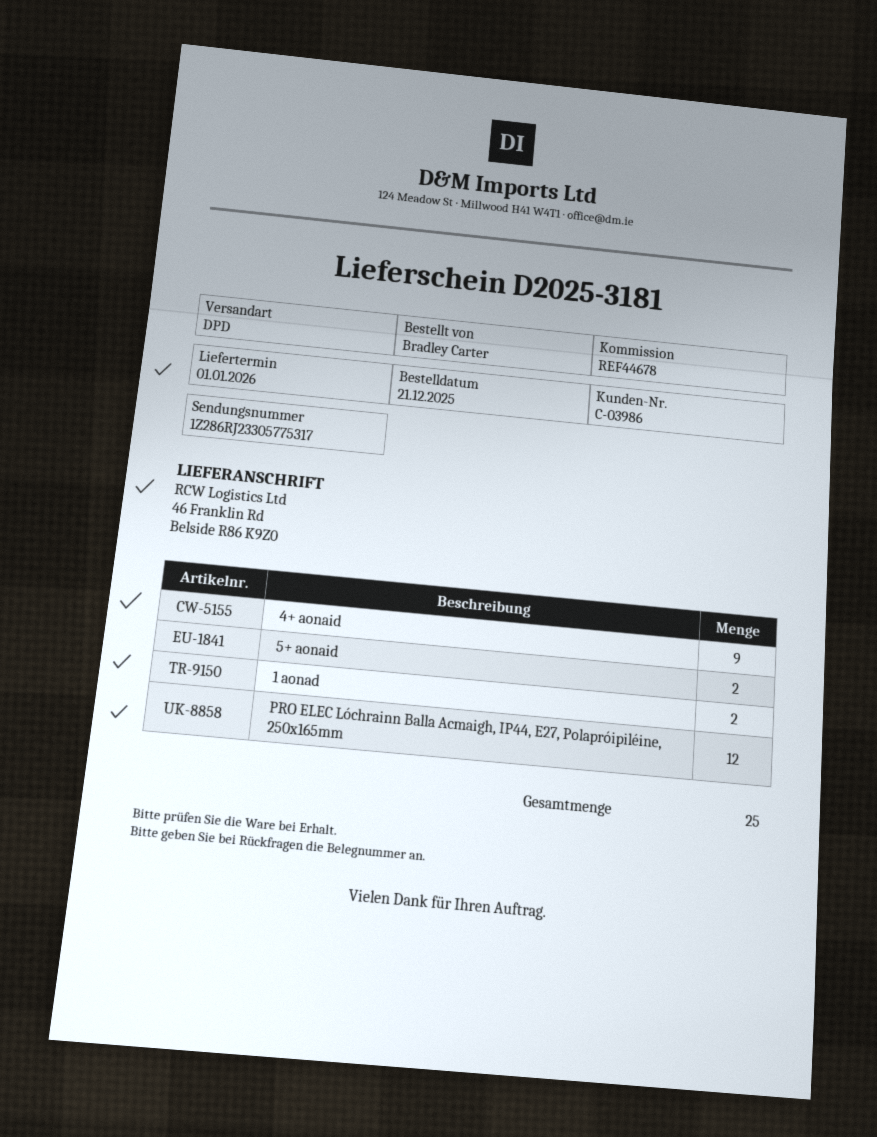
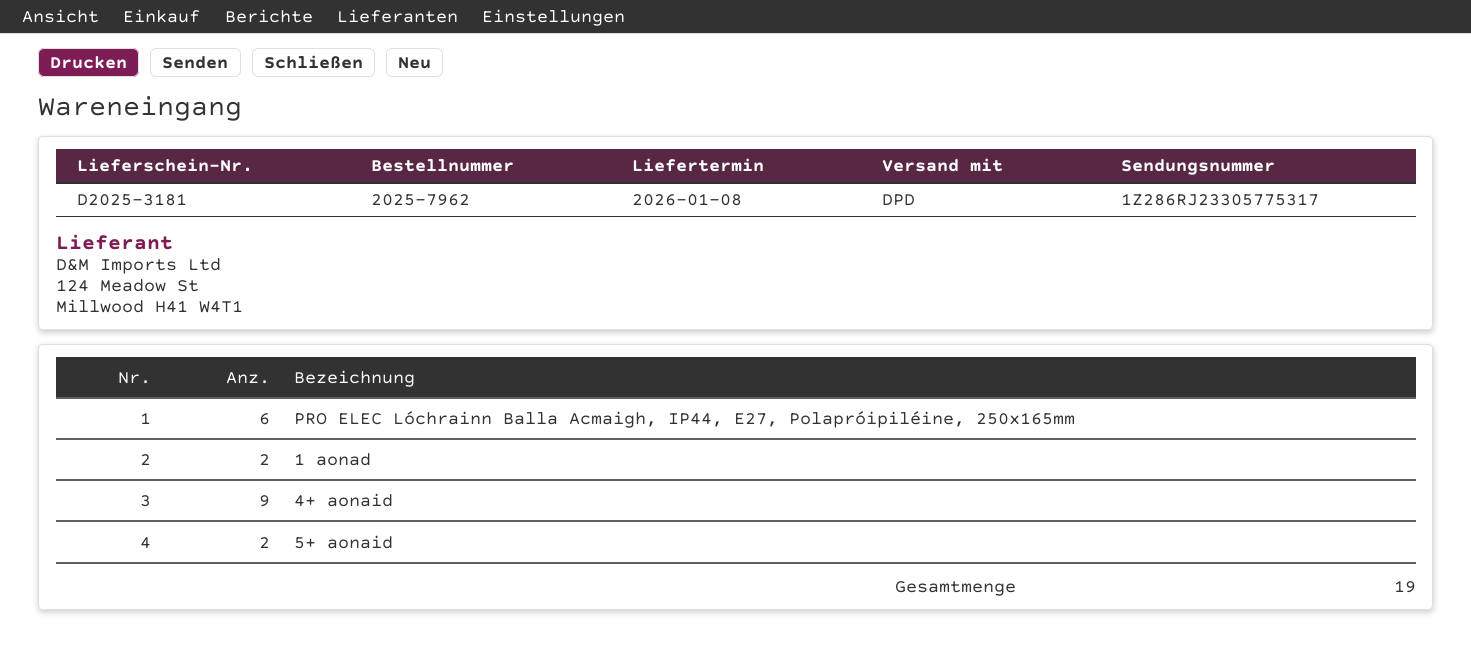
delivery date: 2026-01-01 -> 2026-01-08
PRO ELEC Lóchrainn Balla Acmaigh, IP44, E27, Polapróipiléine, 250x165mm: 12 -> 6
total quantity: 25 -> 19

